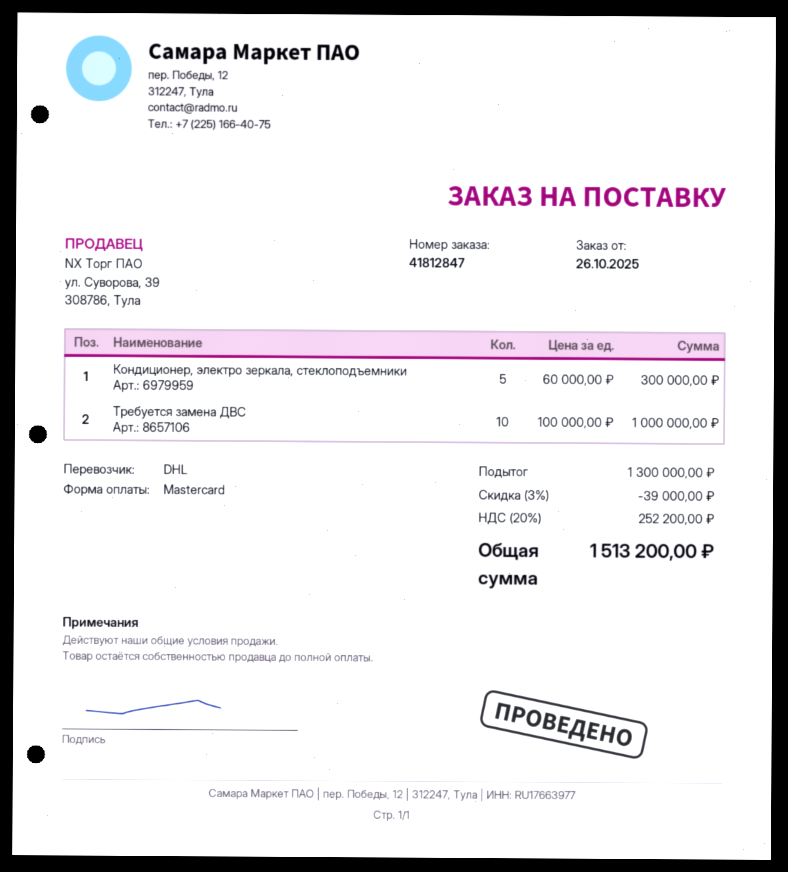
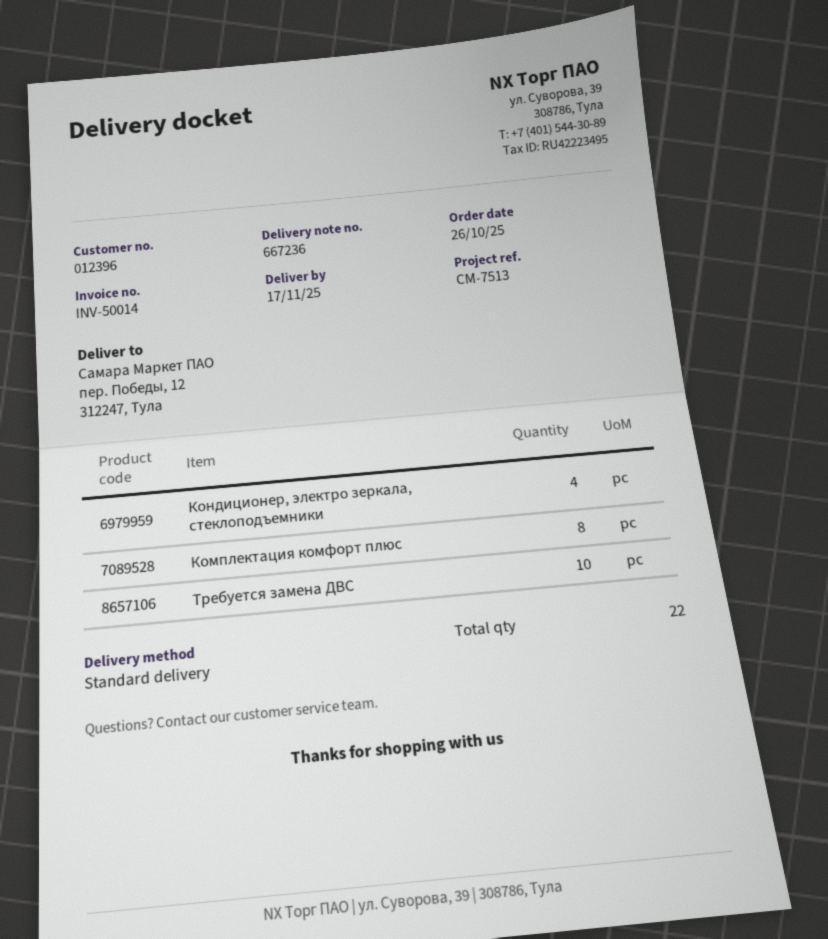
shipping method: DHL -> standard
Кондиционер, электро зеркала, стеклоподъемники: 5 -> 4
Комплектация комфорт плюс: none -> 8

